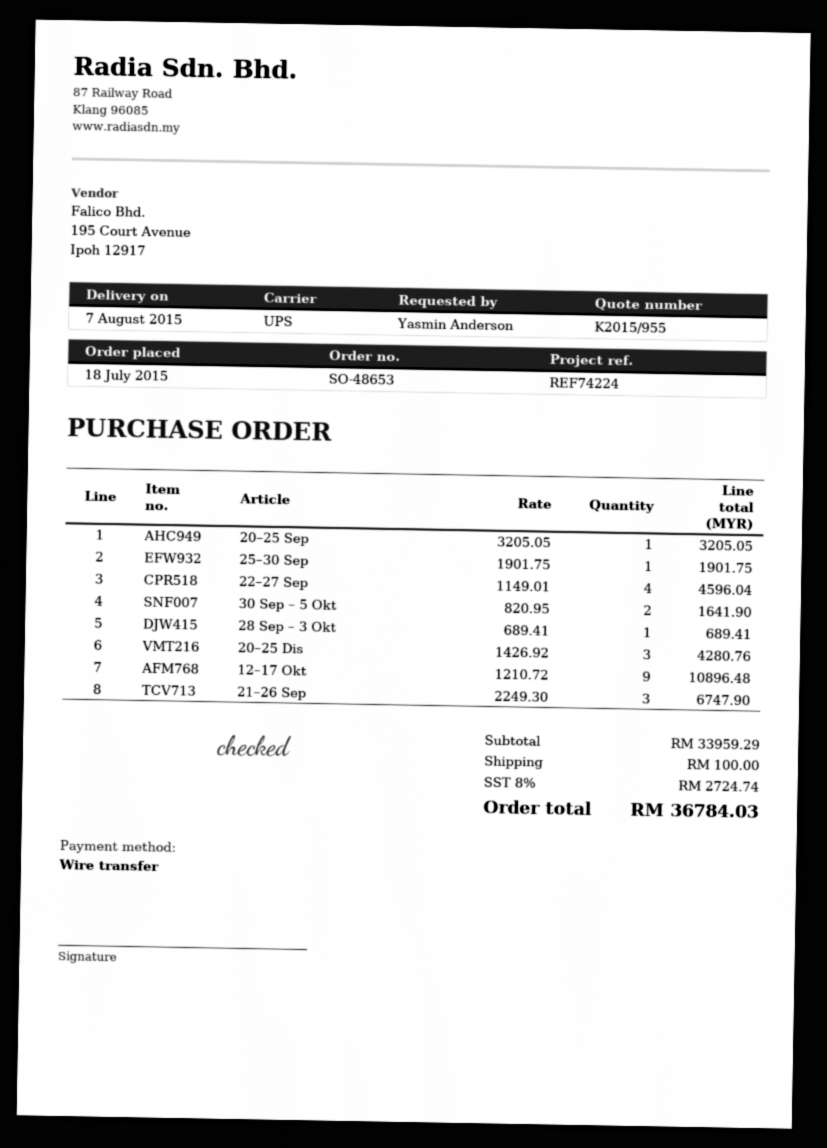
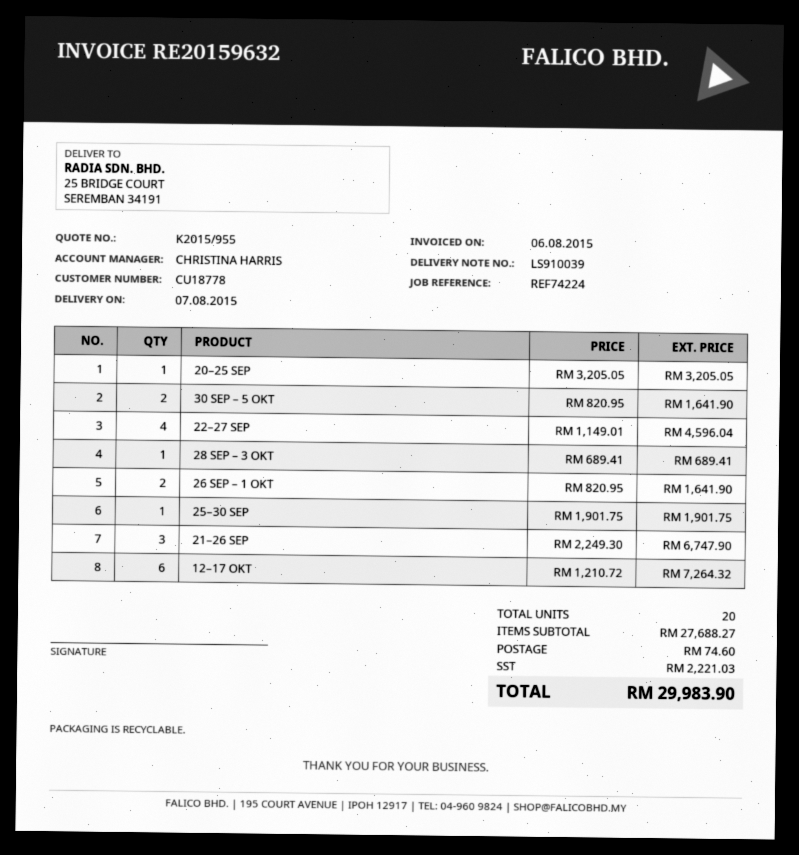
20–25 Dis: 3 x 1426.92 = 4280.76 -> none
12–17 Okt: 9 x 1210.72 = 10896.48 -> 6 x 1210.72 = 7264.32
26 SEP – 1 OKT: none -> 2 x 820.95 = 1641.90
subtotal: 33959.29 -> 27688.27
shipping: 100.00 -> 74.60
tax: 2724.74 -> 2221.03
total: 36784.03 -> 29983.90

